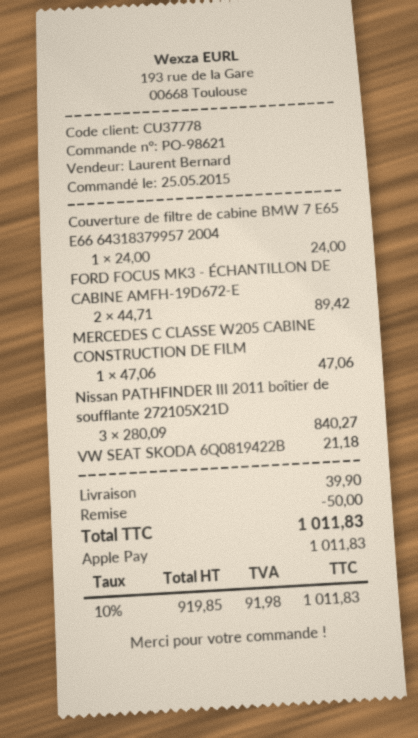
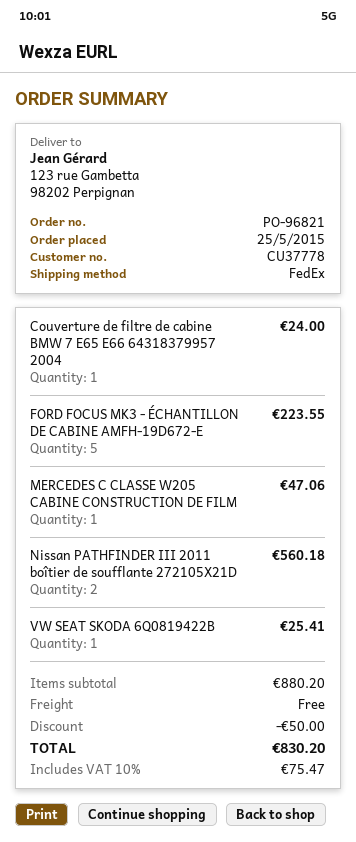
order number: PO-98621 -> PO-96821
FORD FOCUS MK3 - ÉCHANTILLON DE CABINE AMFH-19D672-E: 2 for 89.42 -> 5 for 223.55
Nissan PATHFINDER III 2011 boîtier de soufflante 272105X21D: 3 for 840.27 -> 2 for 560.18
VW SEAT SKODA 6Q0819422B: 1 for 21.18 -> 1 for 25.41
shipping: 39.90 -> 0.00
tax: 10% = 91.98 -> 10% = 75.47
total: 1011.83 -> 830.20

